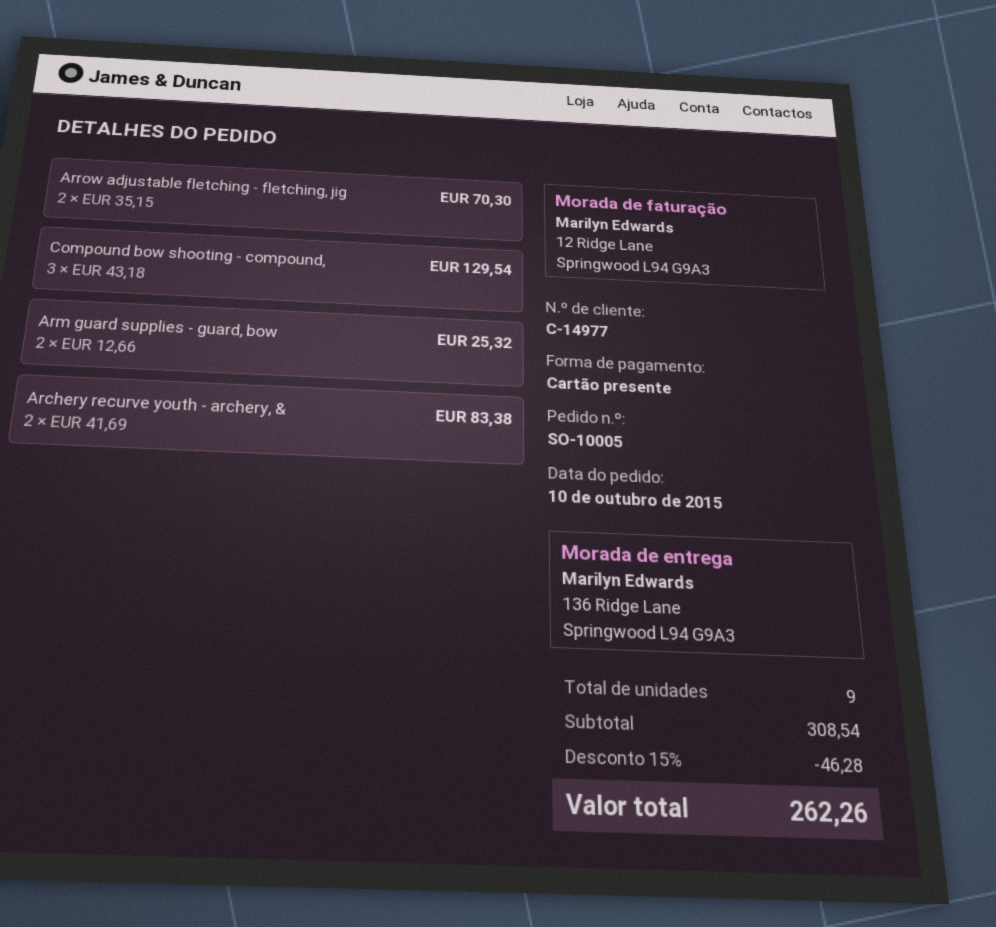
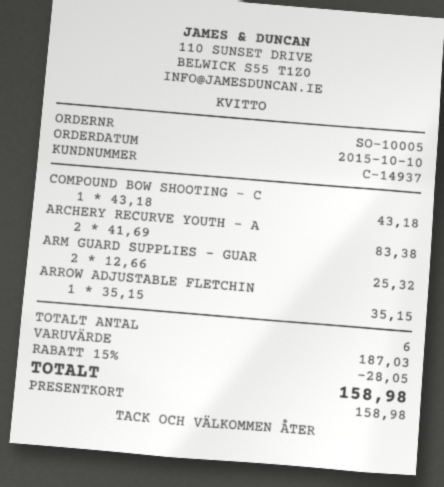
customer number: C-14977 -> C-14937
Arrow adjustable fletching - fletching, jig: 2 x 35.15 = 70.30 -> 1 x 35.15 = 35.15
Compound bow shooting - compound,: 3 x 43.18 = 129.54 -> 1 x 43.18 = 43.18
total quantity: 9 -> 6
subtotal: 308.54 -> 187.03
discount: 15% = 46.28 -> 15% = 28.05
total: 262.26 -> 158.98

